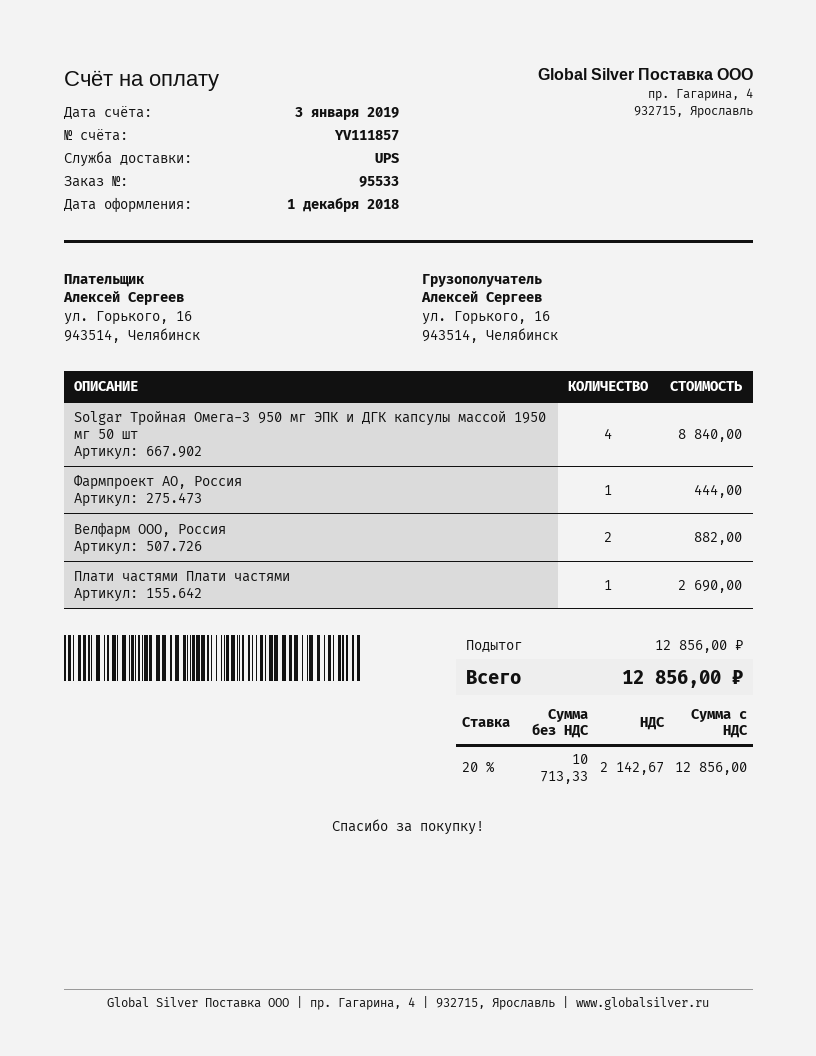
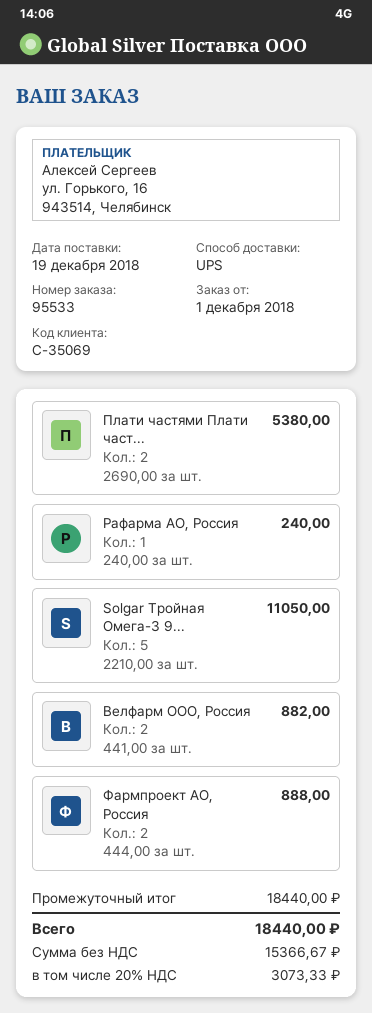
Solgar Тройная Омега-3 950 мг ЭПК и ДГК капсулы массой 1950 мг 50 шт: 4 for 8840.00 -> 5 for 11050.00
Фармпроект АО, Россия: 1 for 444.00 -> 2 for 888.00
Плати частями Плати частями: 1 for 2690.00 -> 2 for 5380.00
Рафарма АО, Россия: none -> 1 for 240.00
subtotal: 12856.00 -> 18440.00
net: 10713.33 -> 15366.67
tax: 20% = 2142.67 -> 20% = 3073.33
total: 12856.00 -> 18440.00

